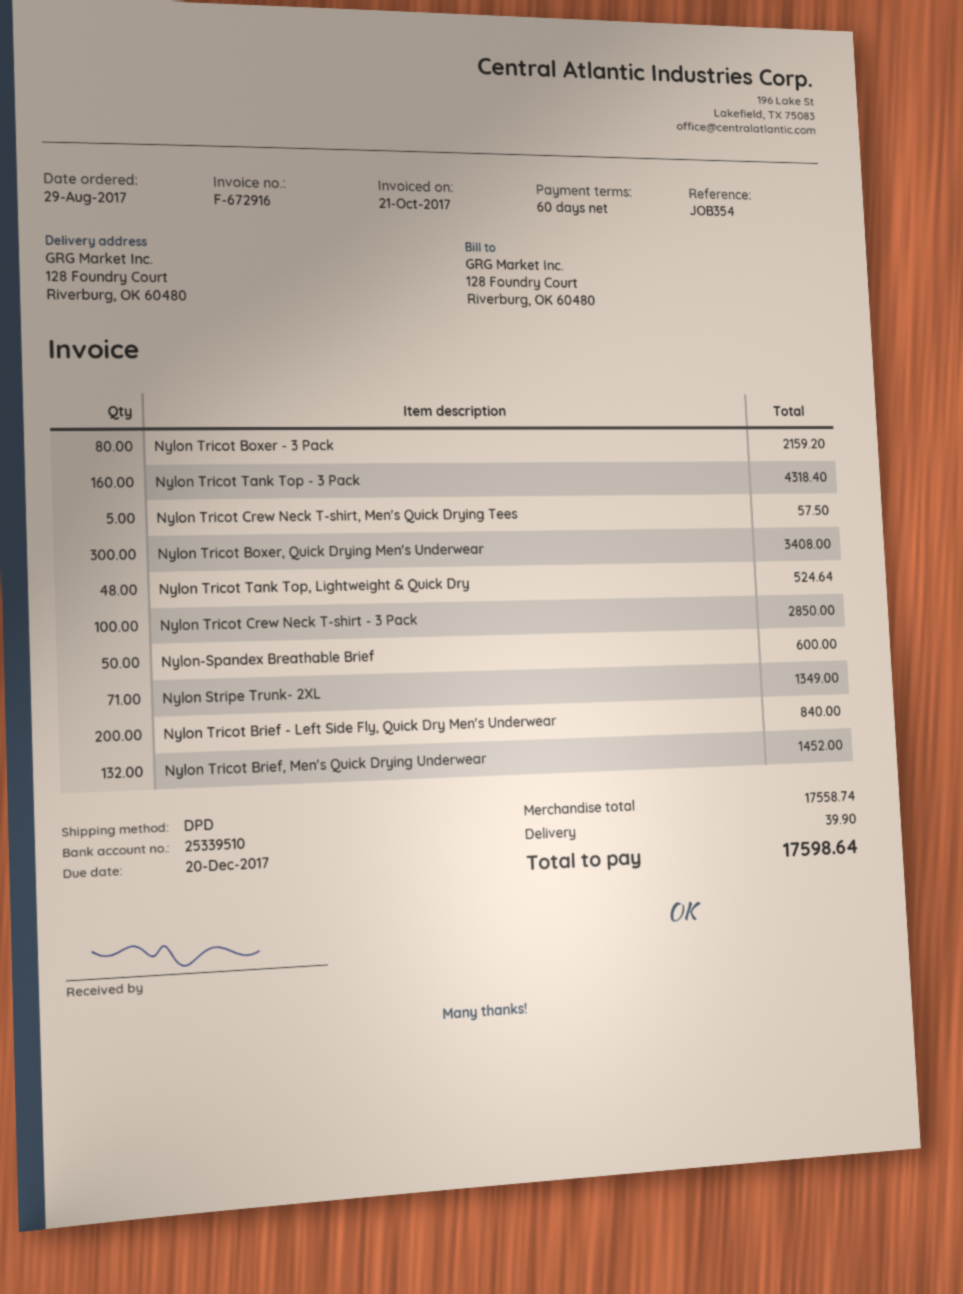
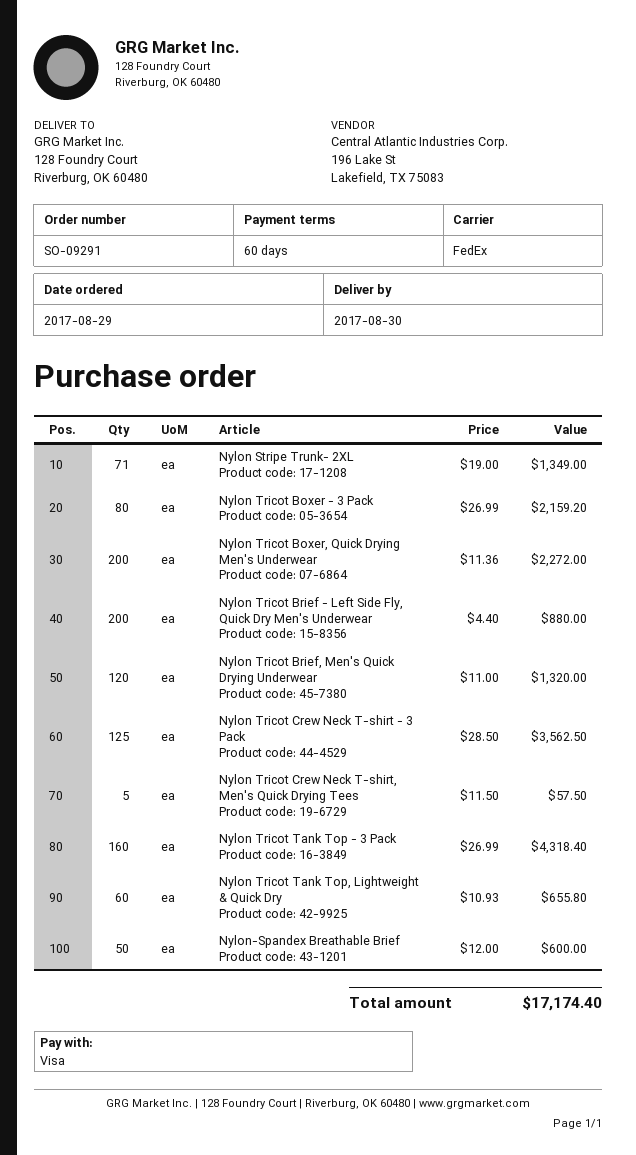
shipping method: DPD -> FedEx
Nylon Tricot Boxer, Quick Drying Men's Underwear: 300 for 3408.00 -> 200 for 2272.00
Nylon Tricot Tank Top, Lightweight & Quick Dry: 48 for 524.64 -> 60 for 655.80
Nylon Tricot Crew Neck T-shirt - 3 Pack: 100 for 2850.00 -> 125 for 3562.50
Nylon Tricot Brief - Left Side Fly, Quick Dry Men's Underwear: 200 for 840.00 -> 200 for 880.00
Nylon Tricot Brief, Men's Quick Drying Underwear: 132 for 1452.00 -> 120 for 1320.00
shipping: 39.90 -> none
total: 17598.64 -> 17174.40

